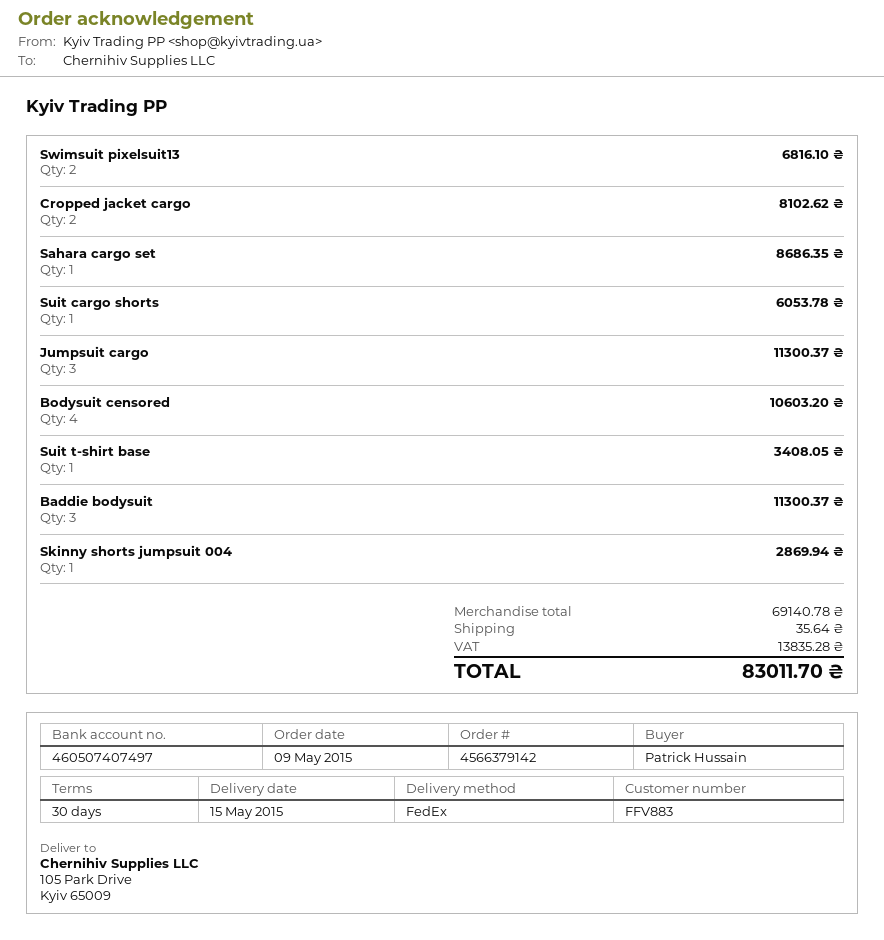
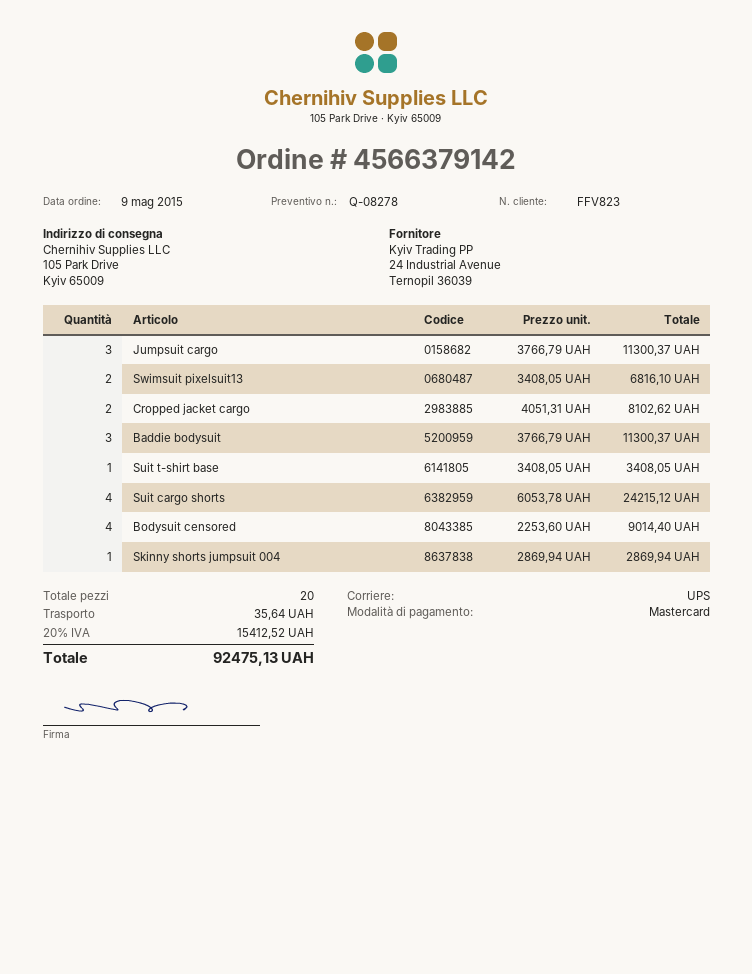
customer number: FFV883 -> FFV823
shipping method: FedEx -> UPS
Sahara cargo set: 1 for 8686.35 -> none
Suit cargo shorts: 1 for 6053.78 -> 4 for 24215.12
Bodysuit censored: 4 for 10603.20 -> 4 for 9014.40
tax: 13835.28 -> 15412.52
total: 83011.70 -> 92475.13

